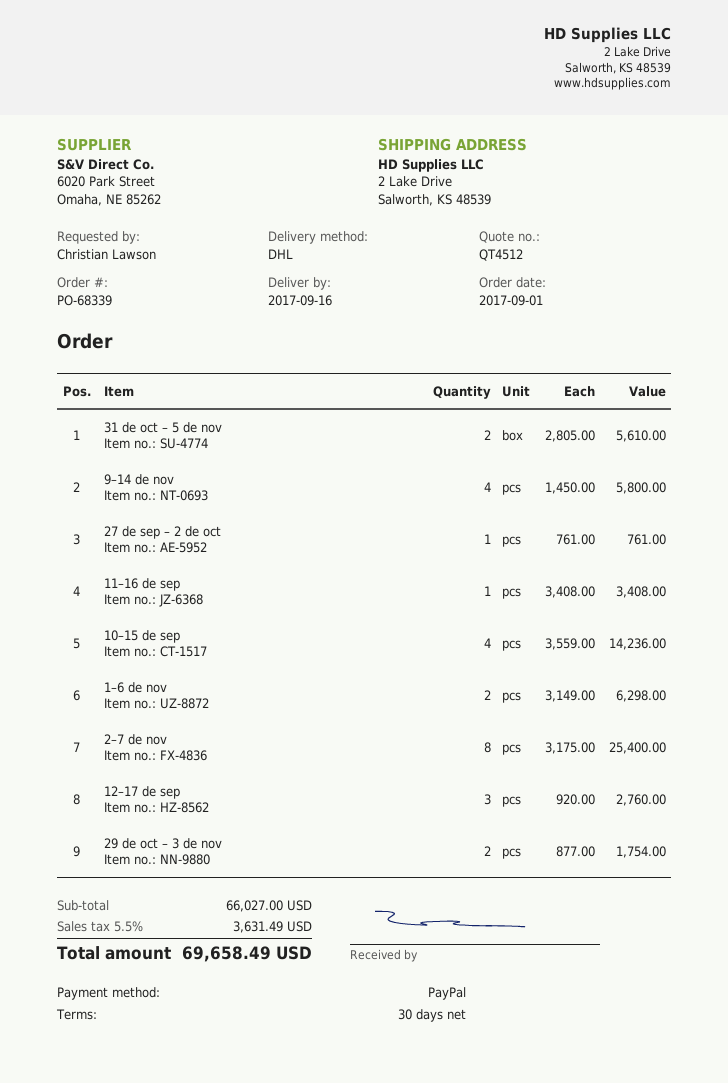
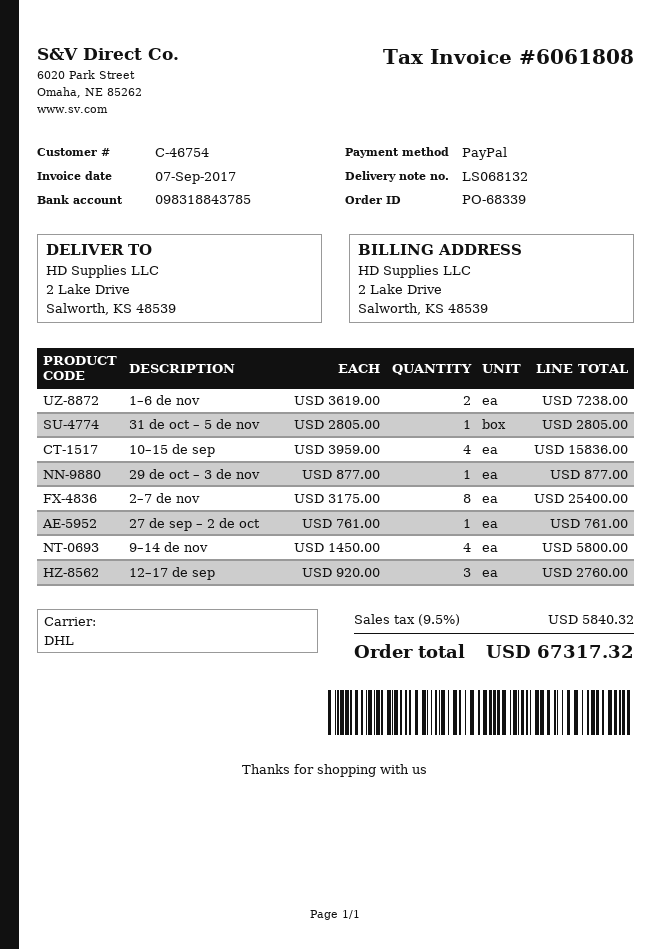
31 de oct – 5 de nov: 2 x 2805.00 = 5610.00 -> 1 x 2805.00 = 2805.00
11–16 de sep: 1 x 3408.00 = 3408.00 -> none
10–15 de sep: 4 x 3559.00 = 14236.00 -> 4 x 3959.00 = 15836.00
1–6 de nov: 2 x 3149.00 = 6298.00 -> 2 x 3619.00 = 7238.00
29 de oct – 3 de nov: 2 x 877.00 = 1754.00 -> 1 x 877.00 = 877.00
tax: 5.5% = 3631.49 -> 9.5% = 5840.32
total: 69658.49 -> 67317.32

